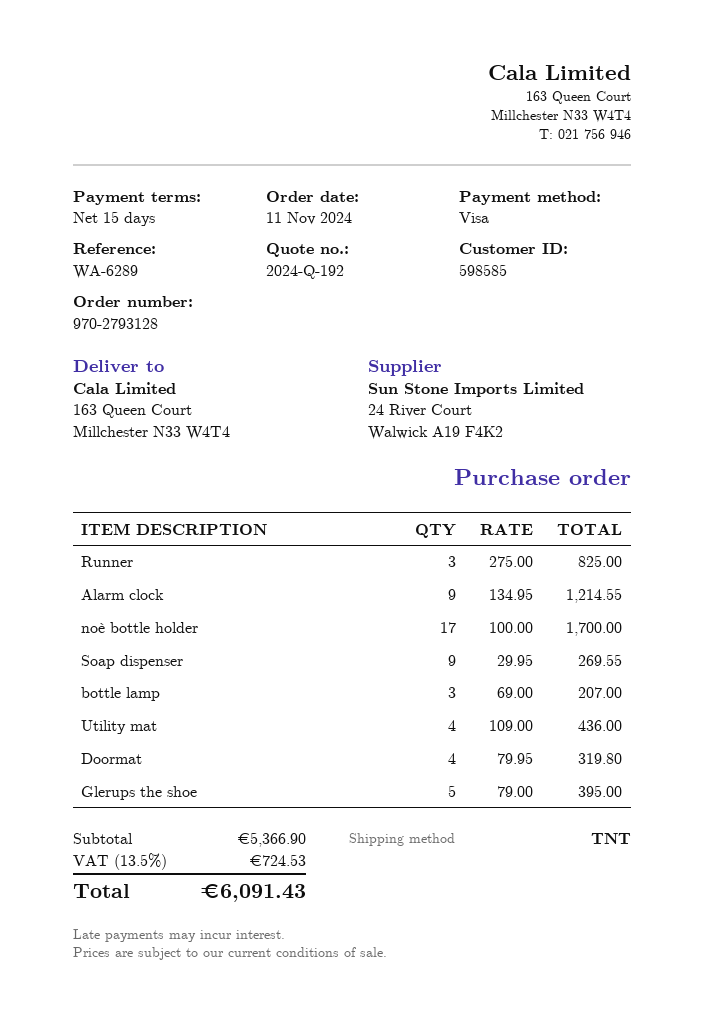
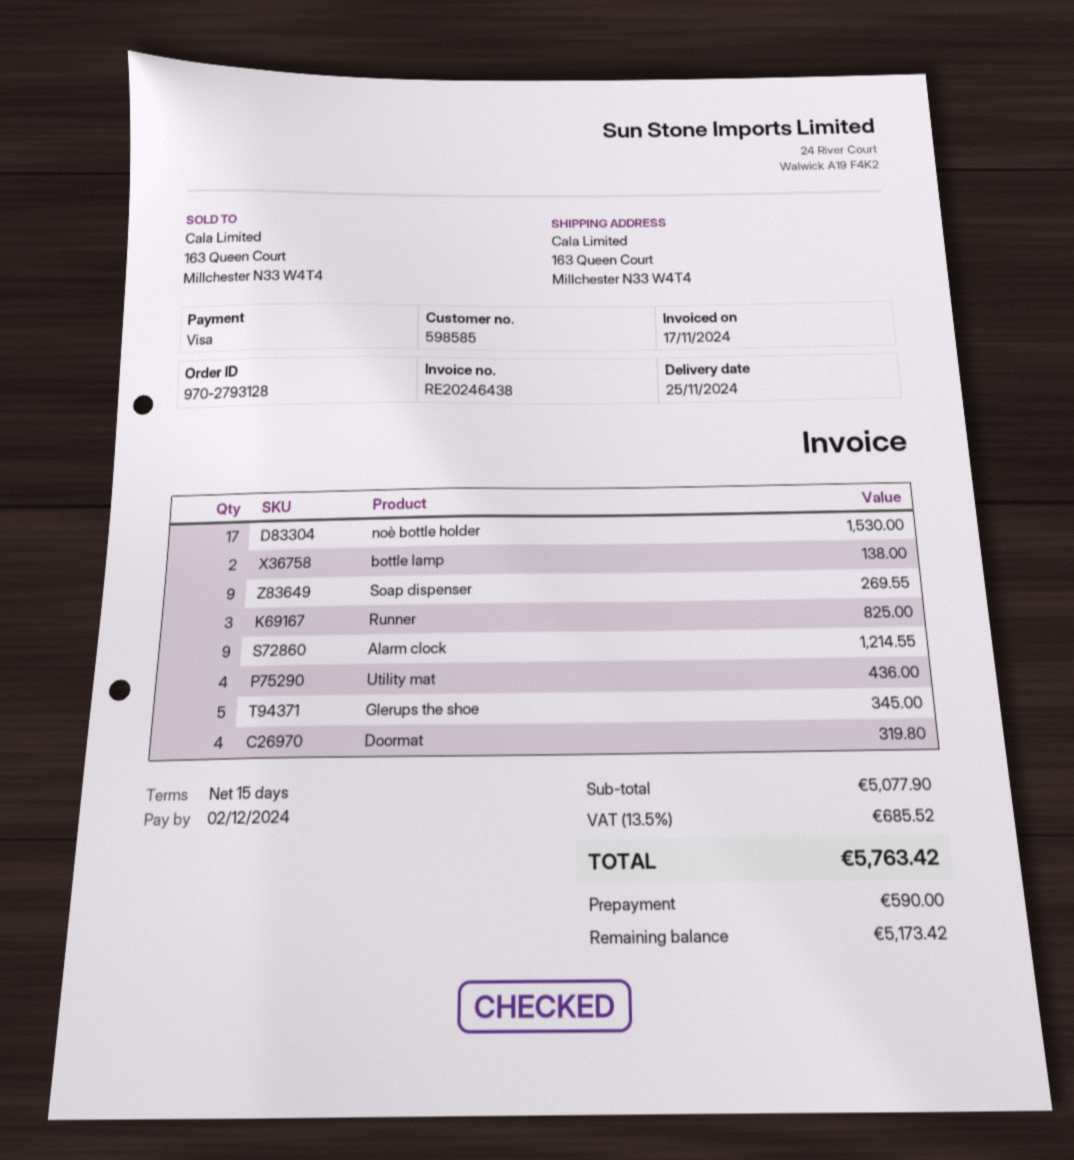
noè bottle holder: 17 for 1700.00 -> 17 for 1530.00
bottle lamp: 3 for 207.00 -> 2 for 138.00
Glerups the shoe: 5 for 395.00 -> 5 for 345.00
subtotal: 5366.90 -> 5077.90
tax: 13.5% = 724.53 -> 13.5% = 685.52
total: 6091.43 -> 5763.42

